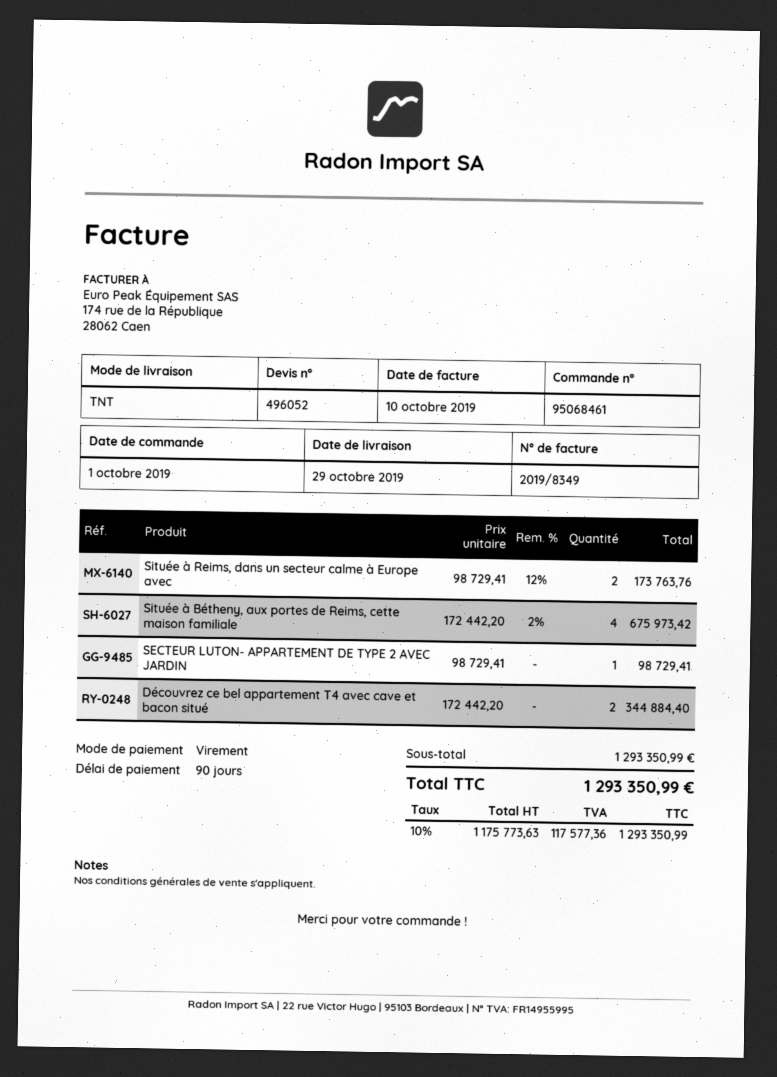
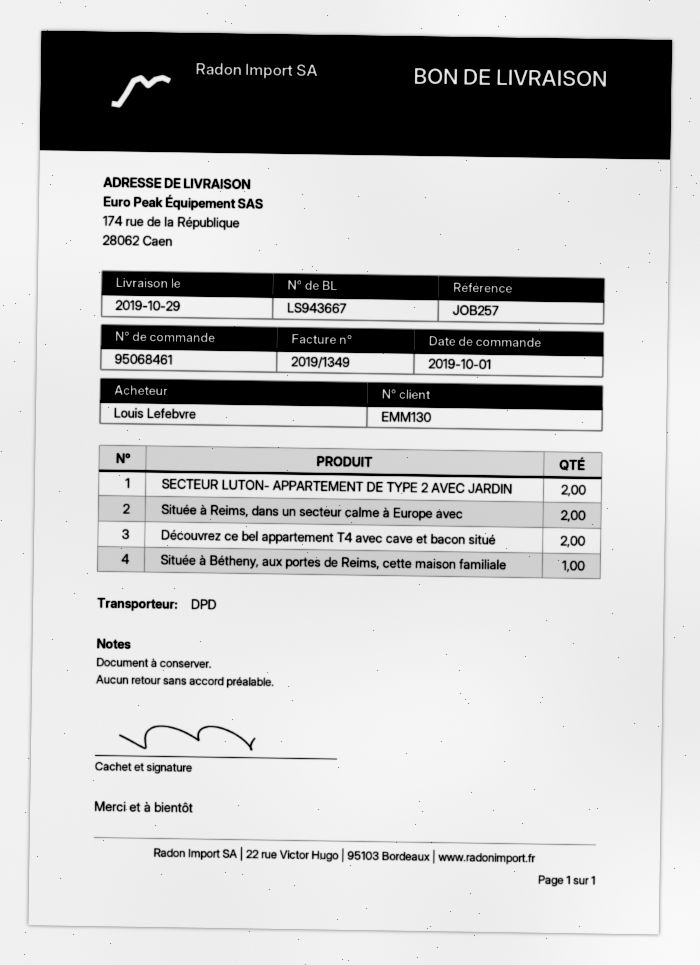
invoice number: 2019/8349 -> 2019/1349
shipping method: TNT -> DPD
Située à Bétheny, aux portes de Reims, cette maison familiale: 4 -> 1
SECTEUR LUTON- APPARTEMENT DE TYPE 2 AVEC JARDIN: 1 -> 2

